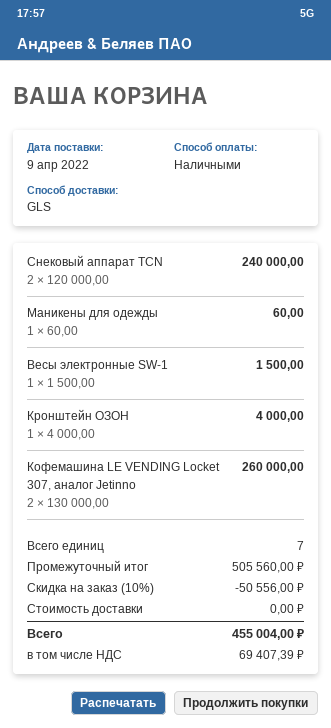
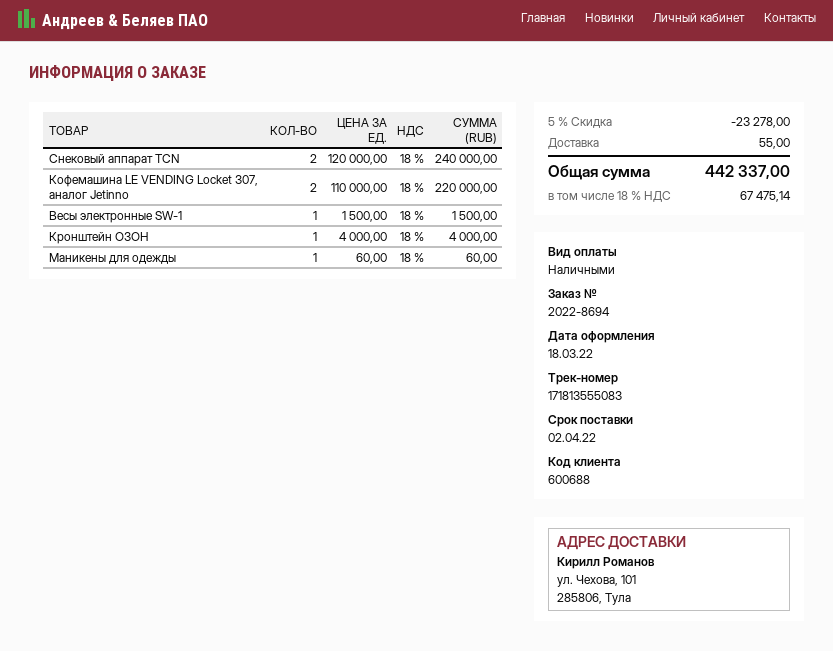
delivery date: 2022-04-09 -> 2022-04-02
Кофемашина LE VENDING Locket 307, аналог Jetinno: 2 x 130000.00 = 260000.00 -> 2 x 110000.00 = 220000.00
discount: 10% = 50556.00 -> 5% = 23278.00
shipping: 0.00 -> 55.00
tax: 69407.39 -> 67475.14
total: 455004.00 -> 442337.00

